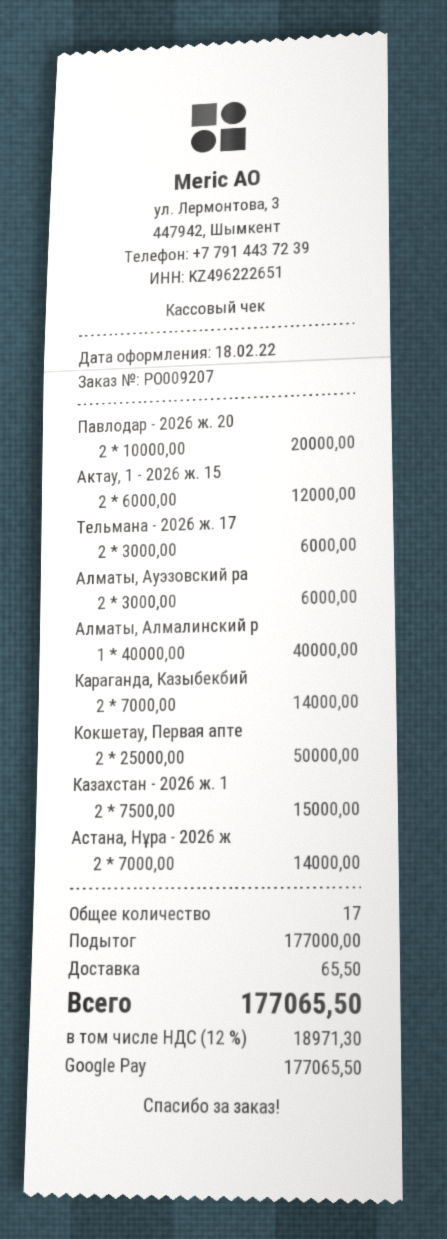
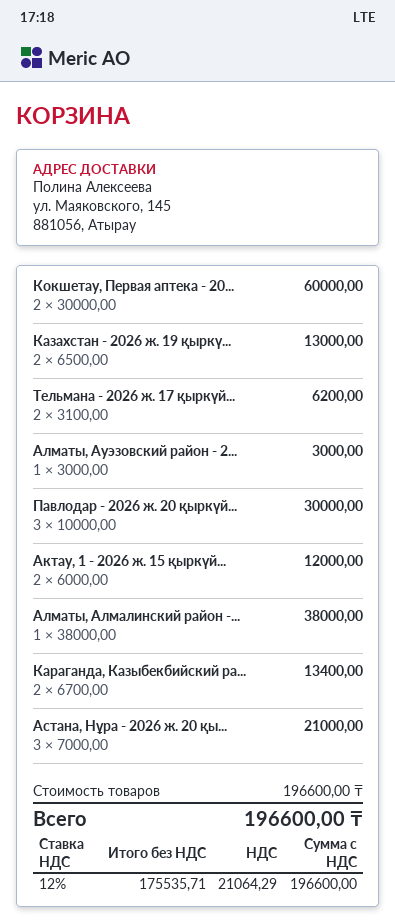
Павлодар - 2026 ж. 20: 2 x 10000.00 = 20000.00 -> 3 x 10000.00 = 30000.00
Тельмана - 2026 ж. 17: 2 x 3000.00 = 6000.00 -> 2 x 3100.00 = 6200.00
Алматы, Ауэзовский ра: 2 x 3000.00 = 6000.00 -> 1 x 3000.00 = 3000.00
Алматы, Алмалинский р: 1 x 40000.00 = 40000.00 -> 1 x 38000.00 = 38000.00
Караганда, Казыбекбий: 2 x 7000.00 = 14000.00 -> 2 x 6700.00 = 13400.00
Кокшетау, Первая апте: 2 x 25000.00 = 50000.00 -> 2 x 30000.00 = 60000.00
Казахстан - 2026 ж. 1: 2 x 7500.00 = 15000.00 -> 2 x 6500.00 = 13000.00
Астана, Нұра - 2026 ж: 2 x 7000.00 = 14000.00 -> 3 x 7000.00 = 21000.00
subtotal: 177000.00 -> 196600.00
shipping: 65.50 -> none
tax: 12% = 18971.30 -> 12% = 21064.29
total: 177065.50 -> 196600.00

